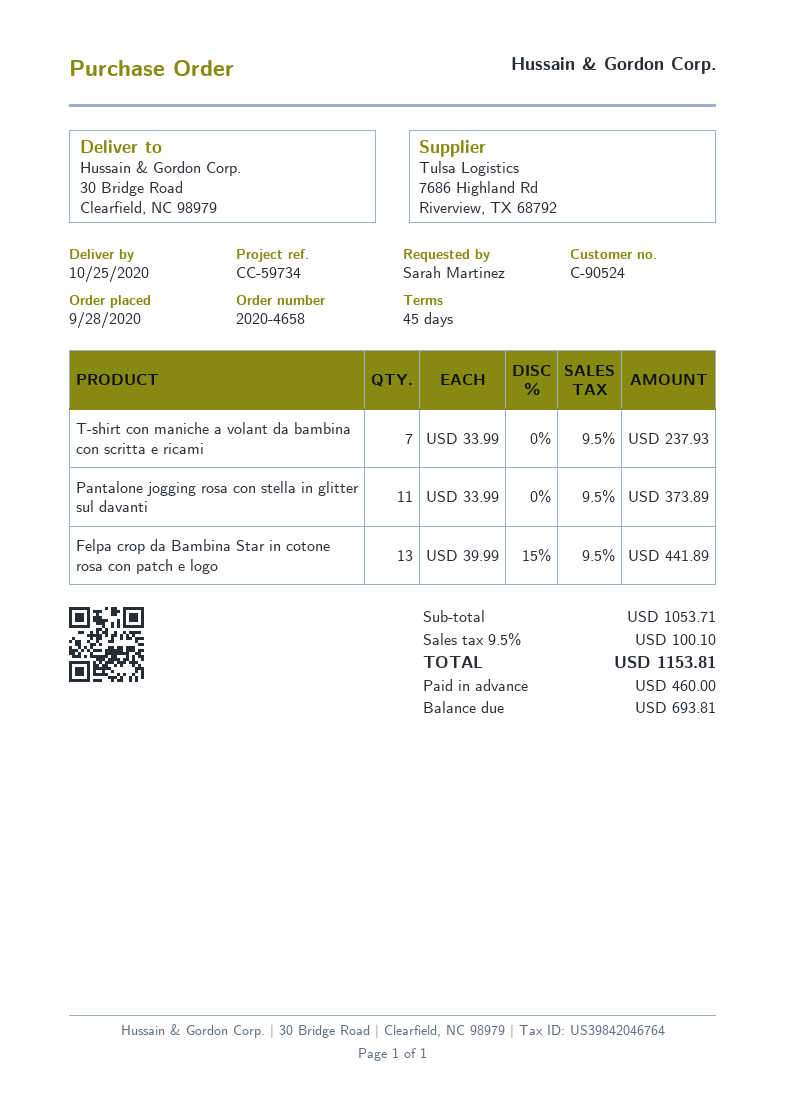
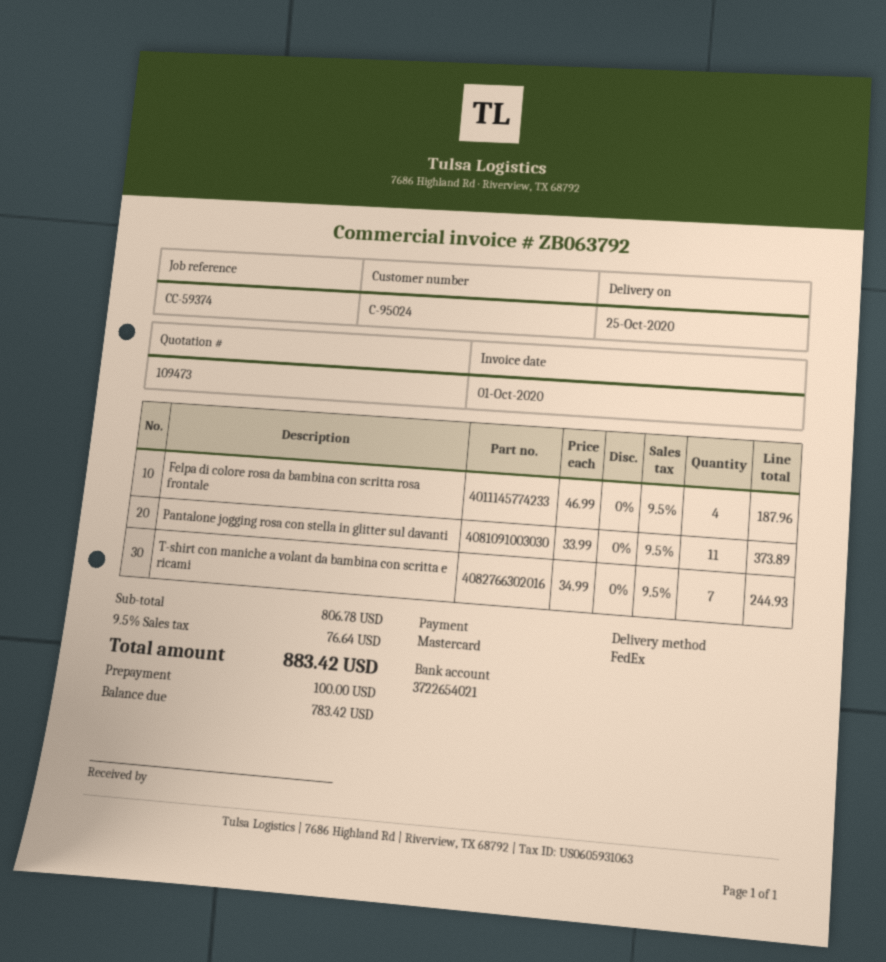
customer number: C-90524 -> C-95024
reference: CC-59734 -> CC-59374
T-shirt con maniche a volant da bambina con scritta e ricami: 7 x 33.99 = 237.93 -> 7 x 34.99 = 244.93
Felpa crop da Bambina Star in cotone rosa con patch e logo: 13 x 39.99 - 15% = 441.89 -> none
Felpa di colore rosa da bambina con scritta rosa frontale: none -> 4 x 46.99 = 187.96
subtotal: 1053.71 -> 806.78
tax: 9.5% = 100.10 -> 9.5% = 76.64
total: 1153.81 -> 883.42
deposit: 460.00 -> 100.00
balance: 693.81 -> 783.42

